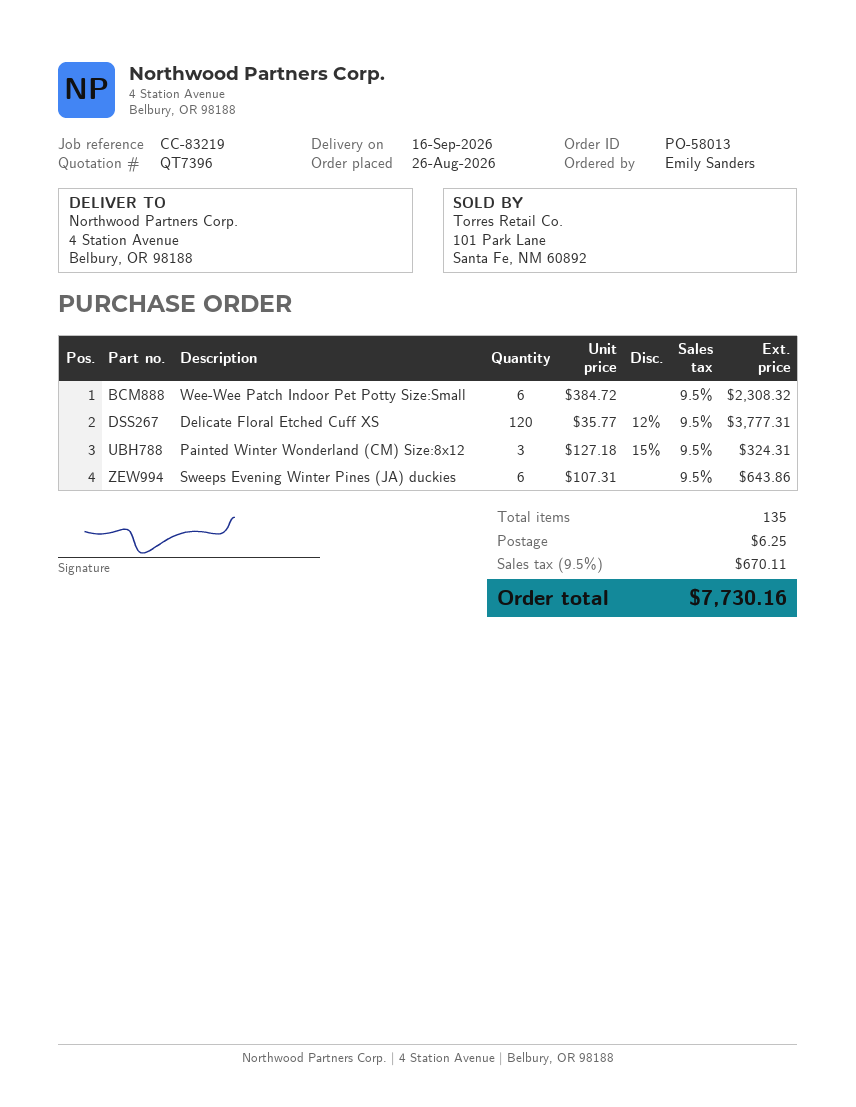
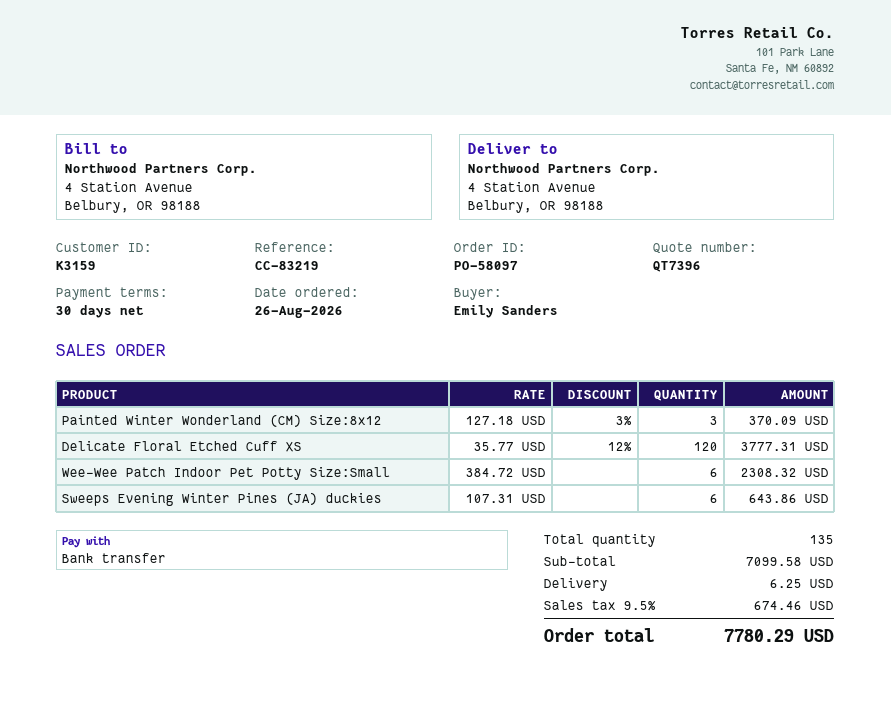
order number: PO-58013 -> PO-58097
Painted Winter Wonderland (CM) Size:8x12: 3 x 127.18 - 15% = 324.31 -> 3 x 127.18 - 3% = 370.09
tax: 9.5% = 670.11 -> 9.5% = 674.46
total: 7730.16 -> 7780.29

